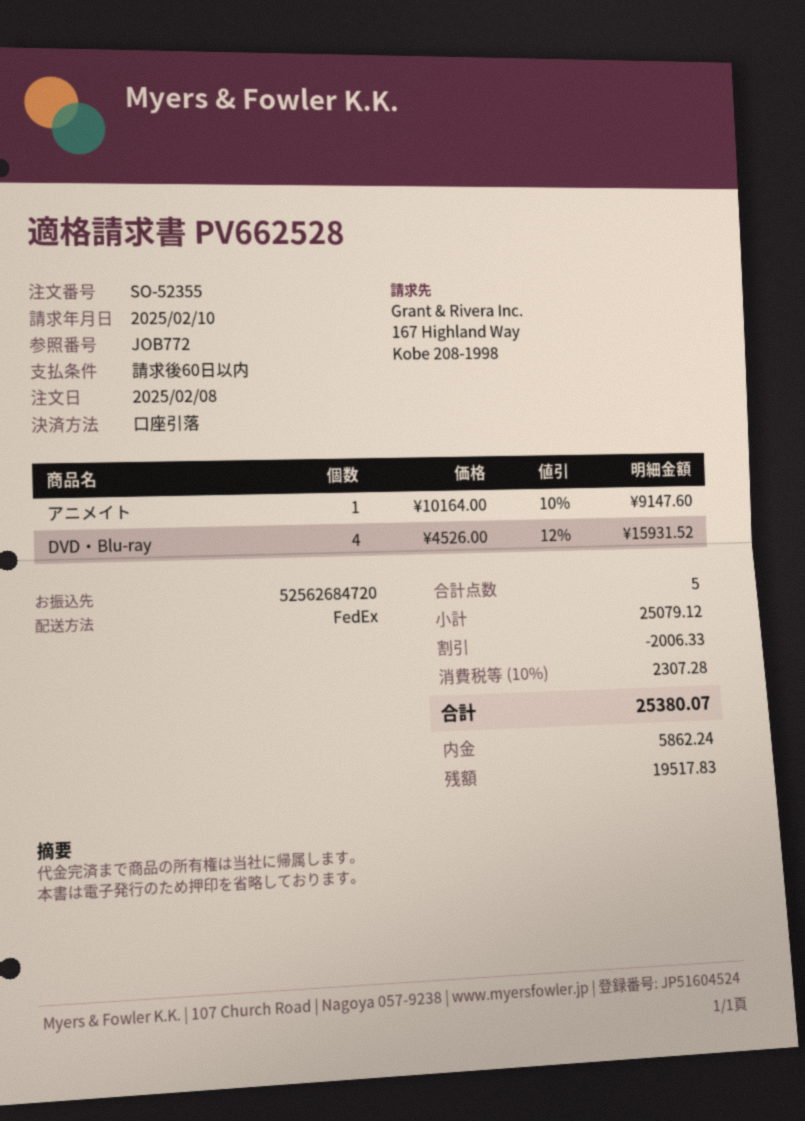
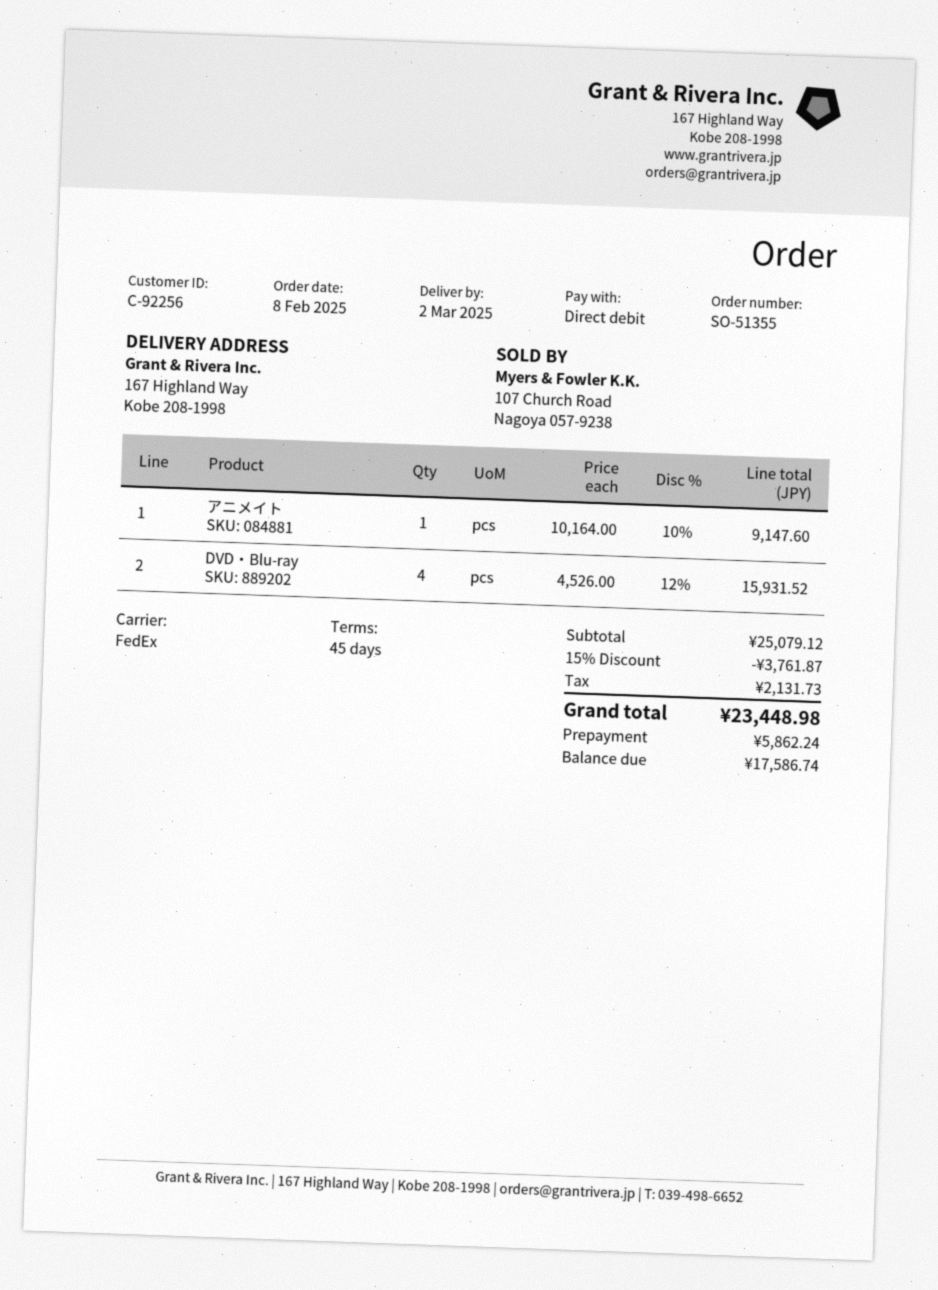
order number: SO-52355 -> SO-51355
payment terms: 60 days -> 45 days
discount: 2006.33 -> 3761.87
tax: 2307.28 -> 2131.73
total: 25380.07 -> 23448.98
balance: 19517.83 -> 17586.74

